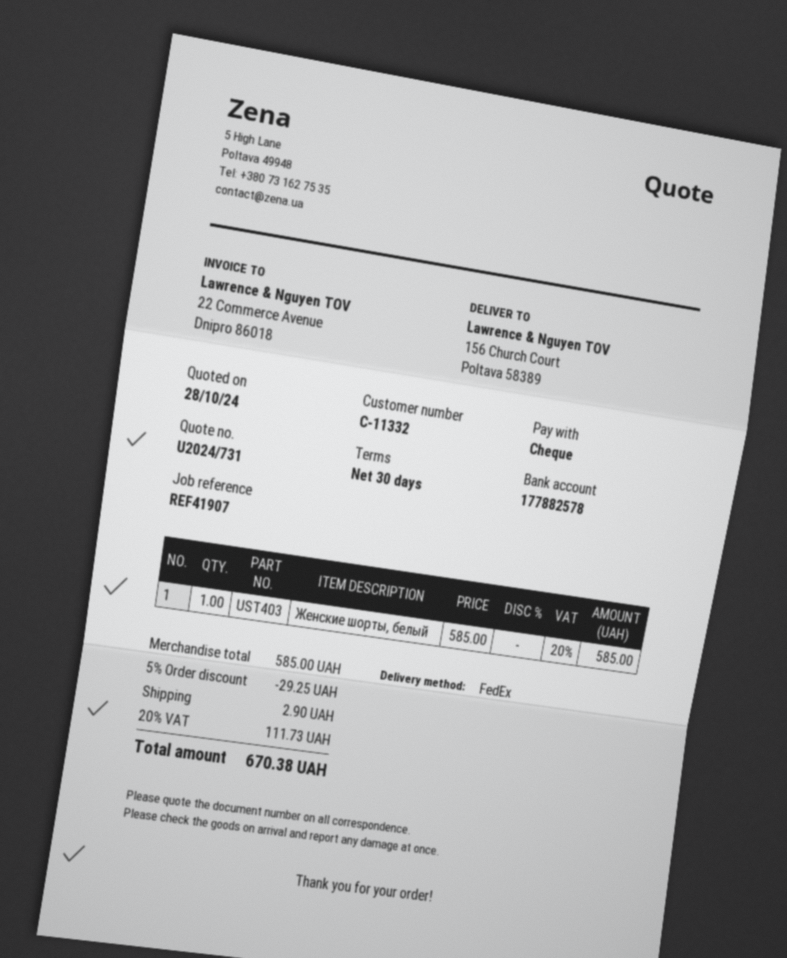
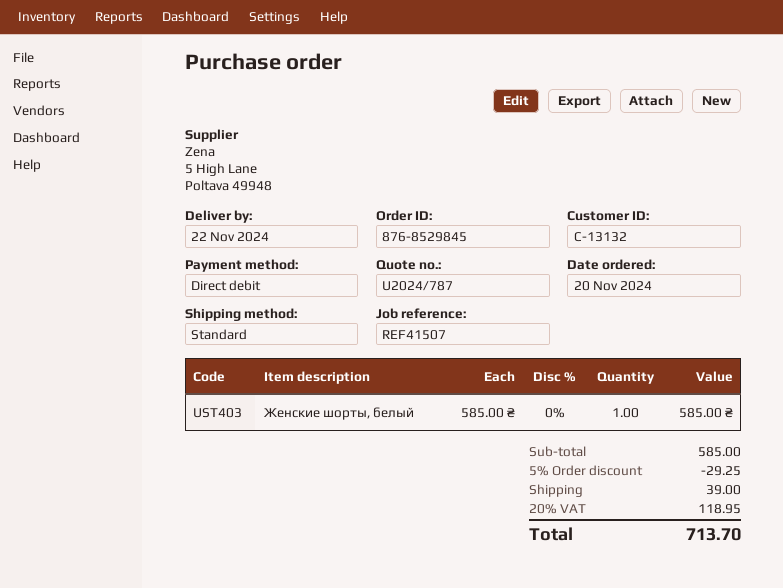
quote number: U2024/731 -> U2024/787
customer number: C-11332 -> C-13132
reference: REF41907 -> REF41507
payment method: cheque -> direct debit
shipping method: FedEx -> standard
shipping: 2.90 -> 39.00
tax: 20% = 111.73 -> 20% = 118.95
total: 670.38 -> 713.70

